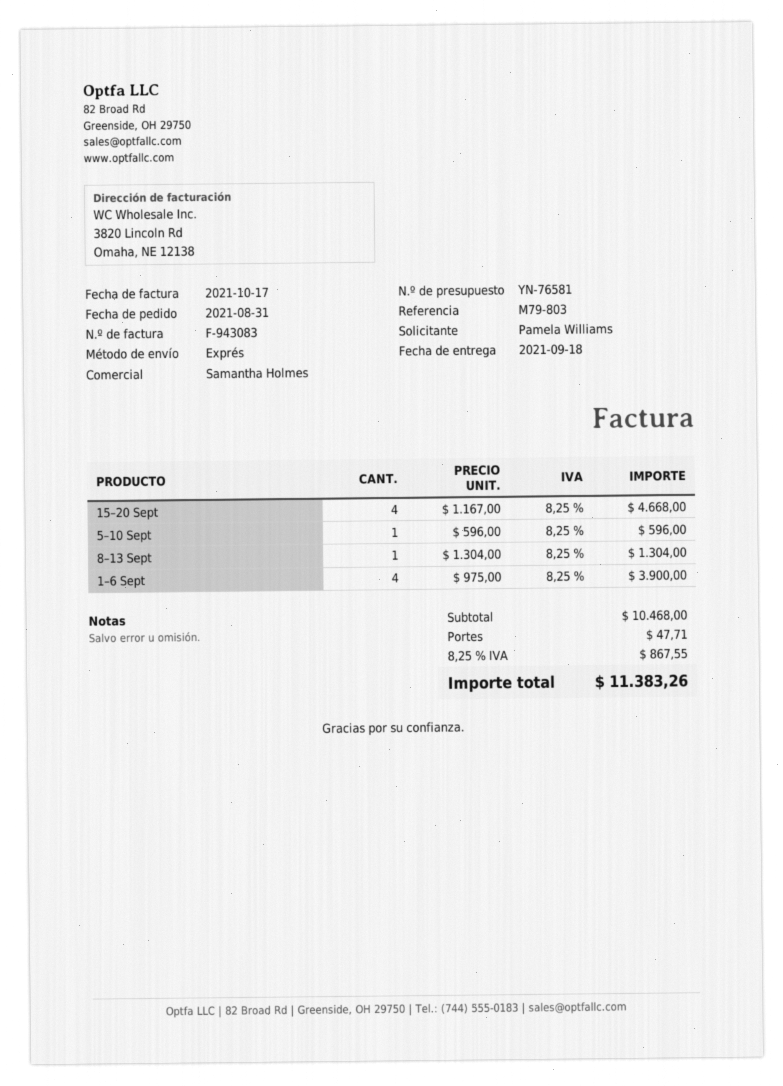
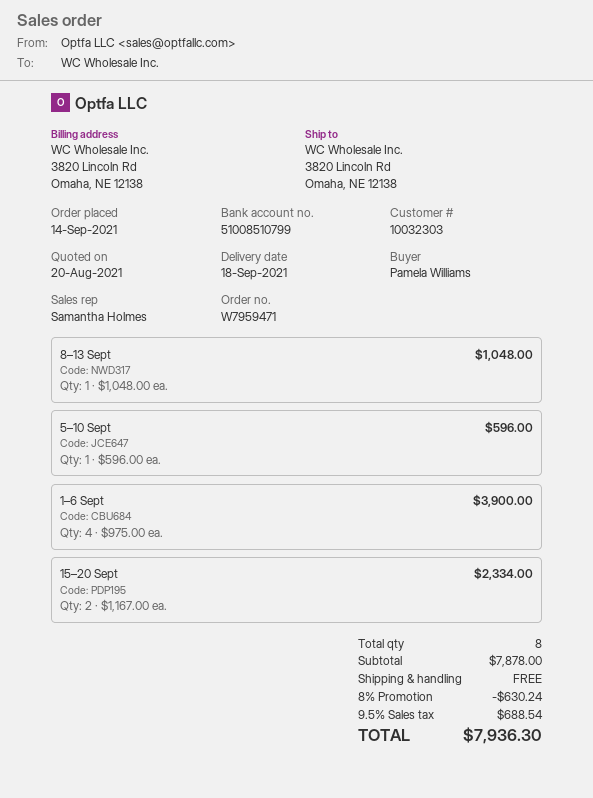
order date: 2021-08-31 -> 2021-09-14
15–20 Sept: 4 x 1167.00 = 4668.00 -> 2 x 1167.00 = 2334.00
8–13 Sept: 1 x 1304.00 = 1304.00 -> 1 x 1048.00 = 1048.00
subtotal: 10468.00 -> 7878.00
discount: none -> 8% = 630.24
shipping: 47.71 -> 0.00
tax: 8.25% = 867.55 -> 9.5% = 688.54
total: 11383.26 -> 7936.30

